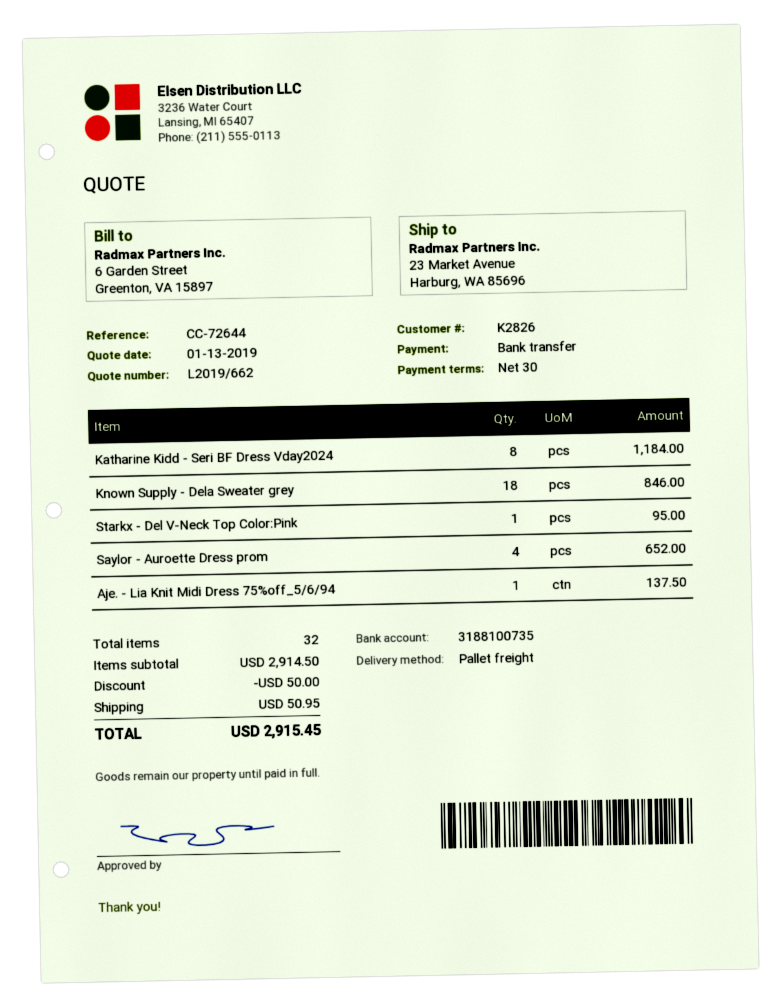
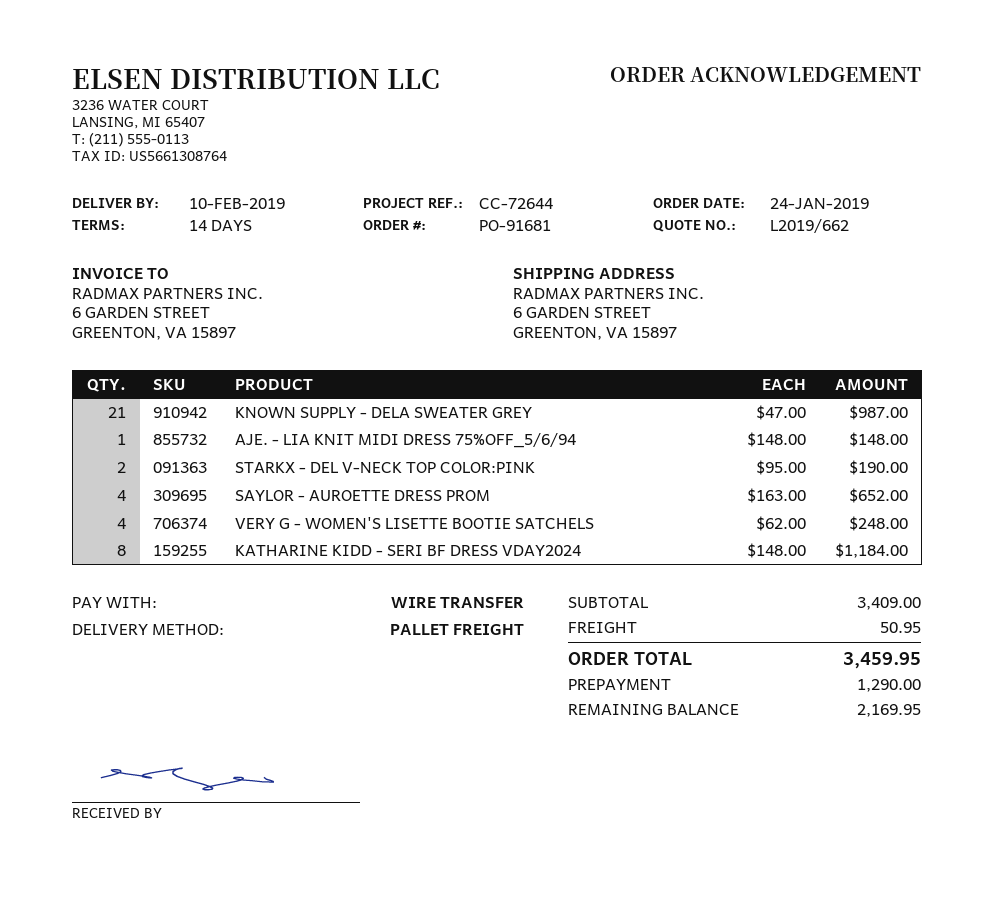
payment terms: 30 days -> 14 days
ship to: 23 Market Avenue, Harburg, WA 85696 -> 6 GARDEN STREET, GREENTON, VA 15897
Known Supply - Dela Sweater grey: 18 for 846.00 -> 21 for 987.00
Starkx - Del V-Neck Top Color:Pink: 1 for 95.00 -> 2 for 190.00
Aje. - Lia Knit Midi Dress 75%off_5/6/94: 1 for 137.50 -> 1 for 148.00
VERY G - WOMEN'S LISETTE BOOTIE SATCHELS: none -> 4 for 248.00
subtotal: 2914.50 -> 3409.00
discount: 50.00 -> none
total: 2915.45 -> 3459.95

